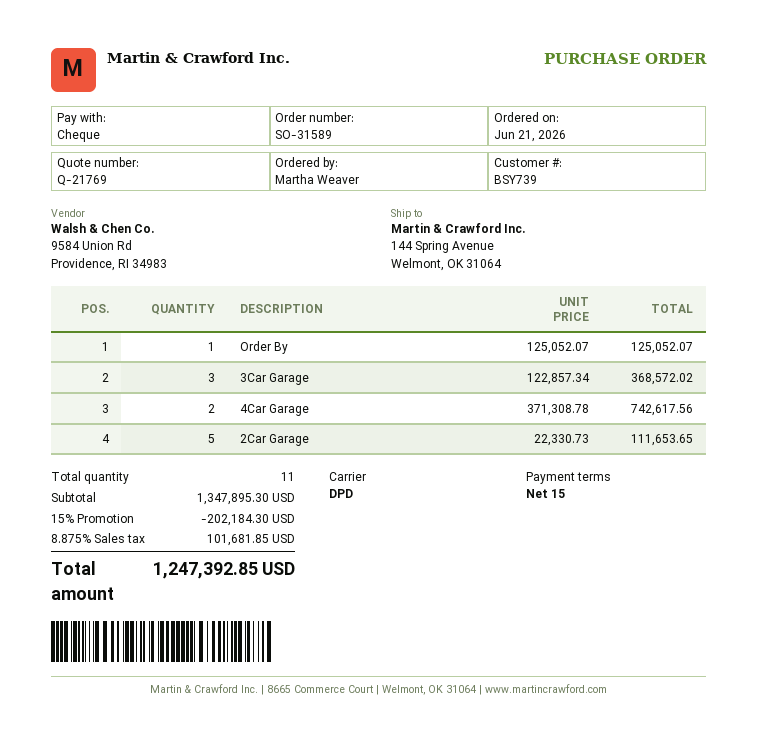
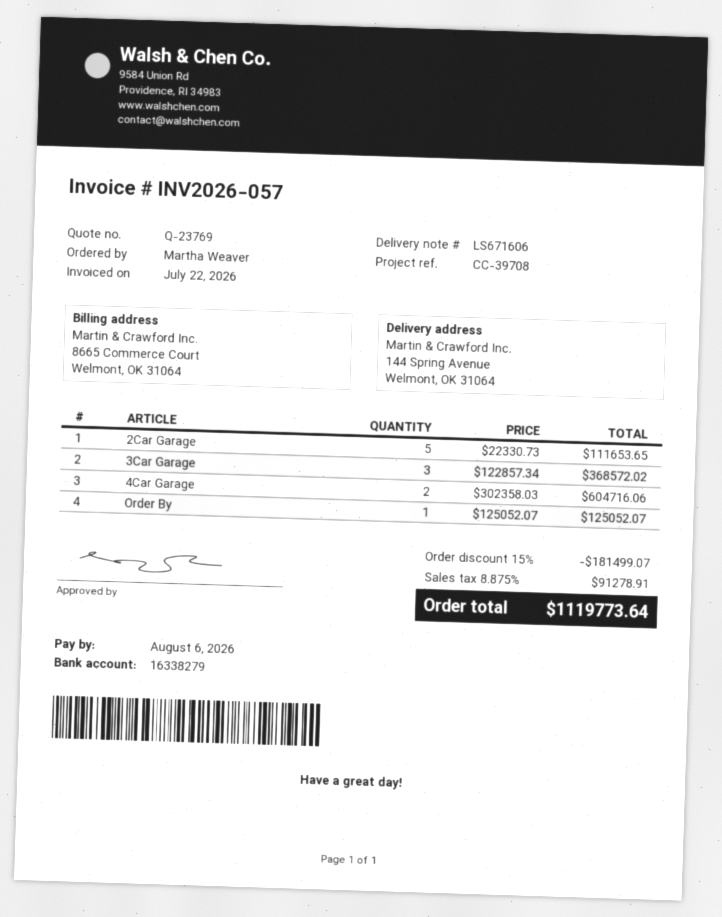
quote number: Q-21769 -> Q-23769
4Car Garage: 2 x 371308.78 = 742617.56 -> 2 x 302358.03 = 604716.06
discount: 15% = 202184.30 -> 15% = 181499.07
tax: 8.875% = 101681.85 -> 8.875% = 91278.91
total: 1247392.85 -> 1119773.64

